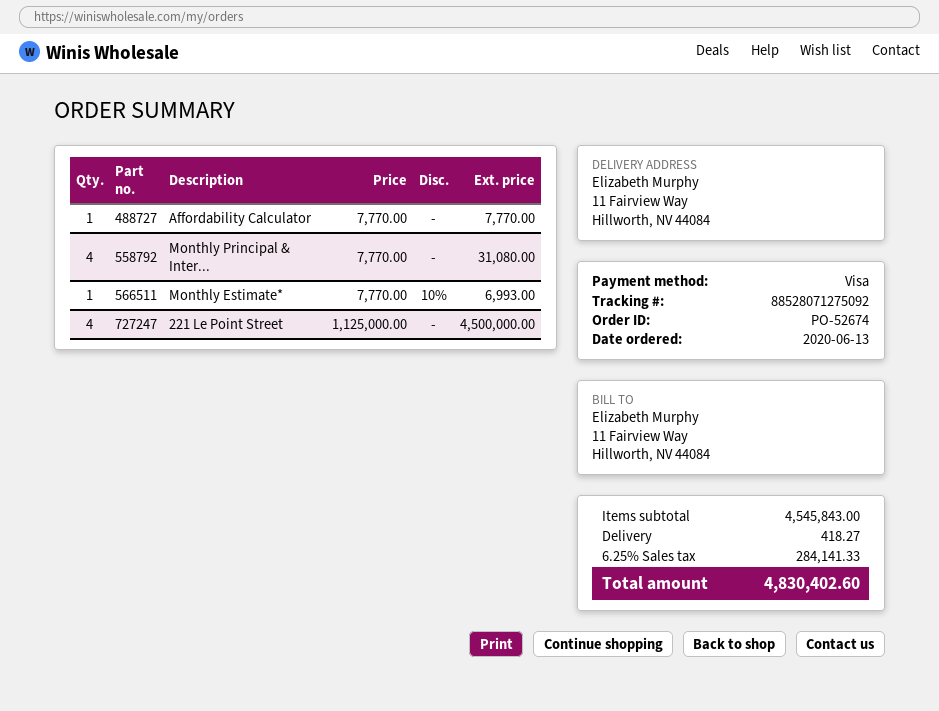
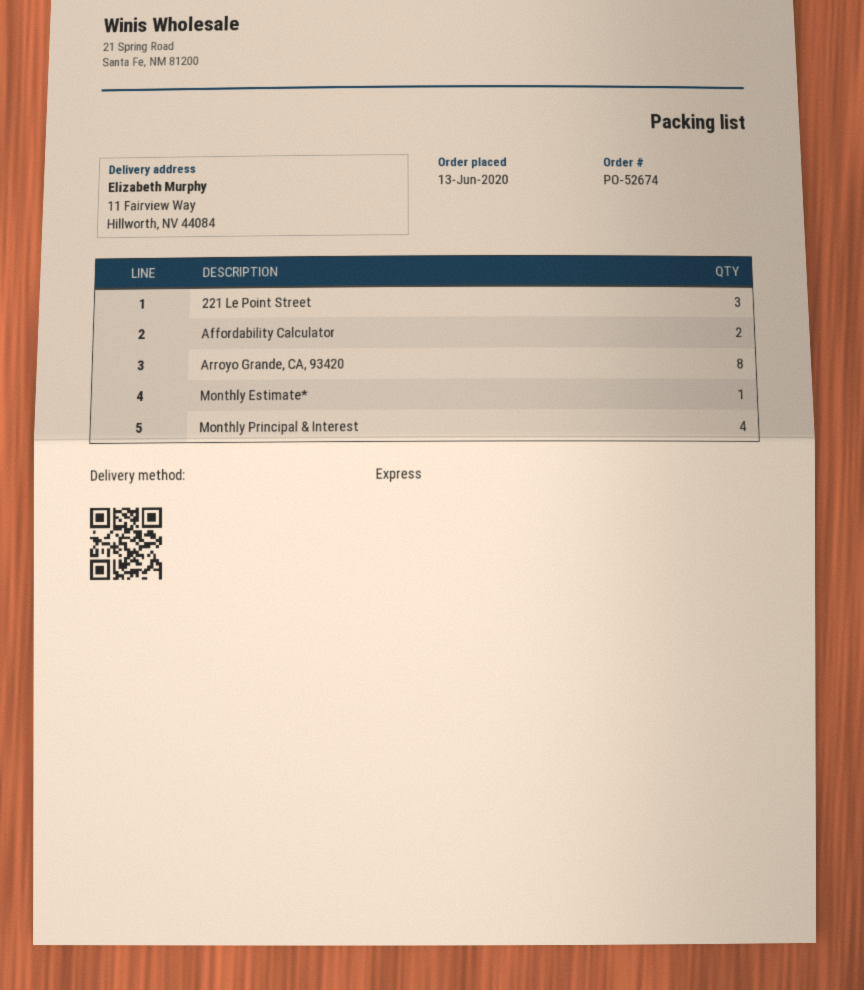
Affordability Calculator: 1 -> 2
221 Le Point Street: 4 -> 3
Arroyo Grande, CA, 93420: none -> 8

